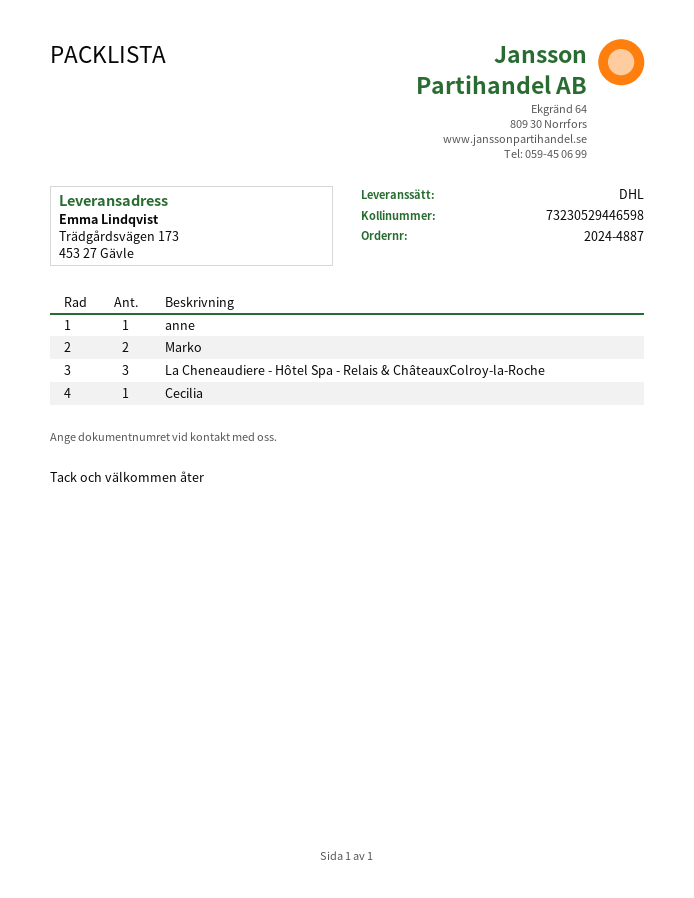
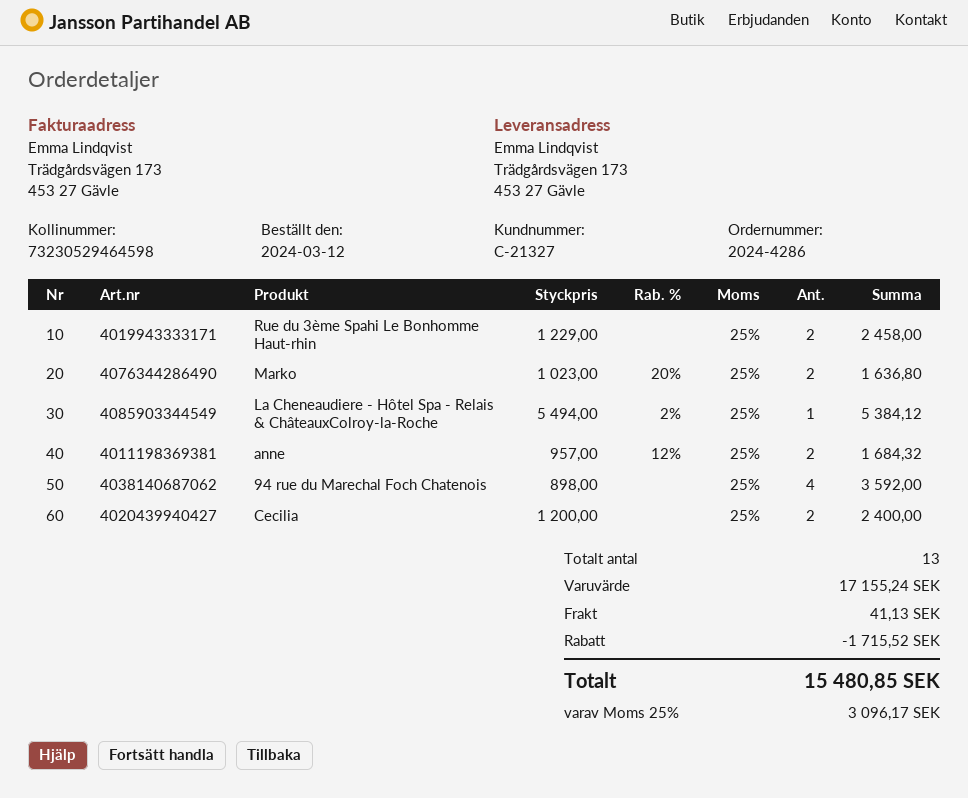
order number: 2024-4887 -> 2024-4286
tracking number: 73230529446598 -> 73230529464598
anne: 1 -> 2
La Cheneaudiere - Hôtel Spa - Relais & ChâteauxColroy-la-Roche: 3 -> 1
Cecilia: 1 -> 2
Rue du 3ème Spahi Le Bonhomme Haut-rhin: none -> 2
94 rue du Marechal Foch Chatenois: none -> 4

